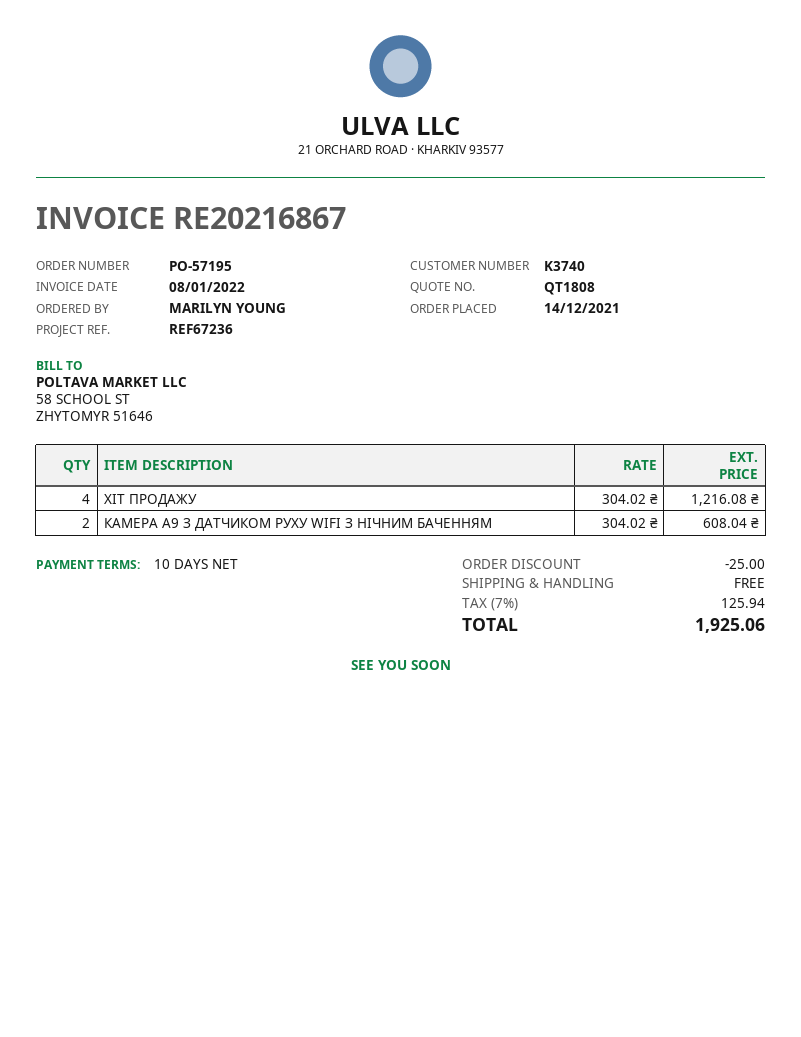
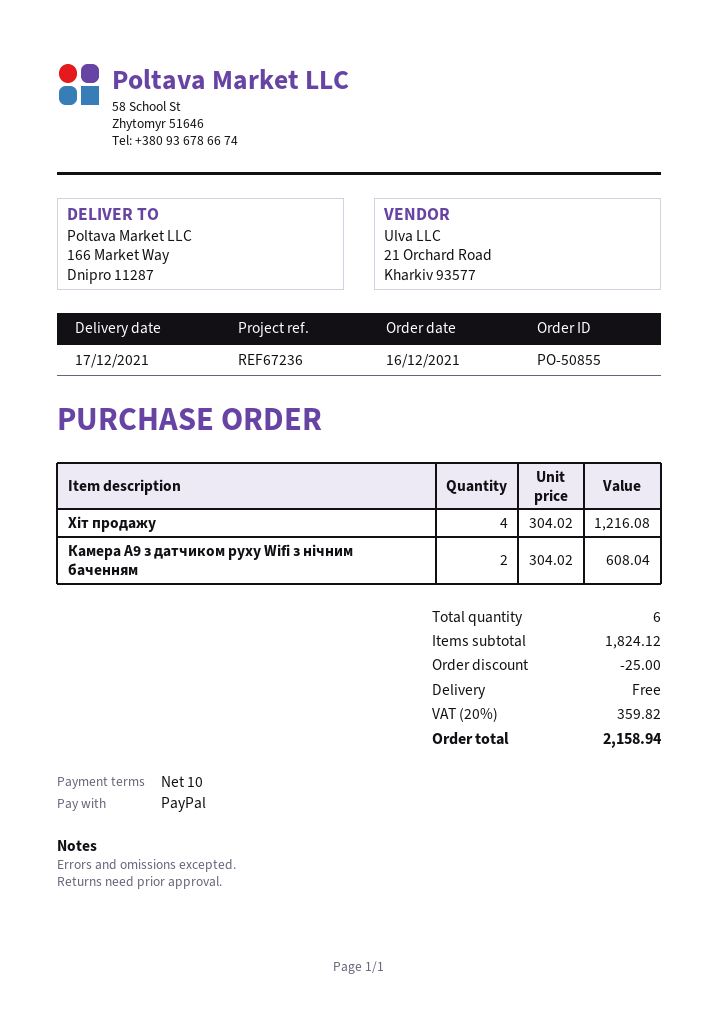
order number: PO-57195 -> PO-50855
order date: 2021-12-14 -> 2021-12-16
tax: 7% = 125.94 -> 20% = 359.82
total: 1925.06 -> 2158.94

